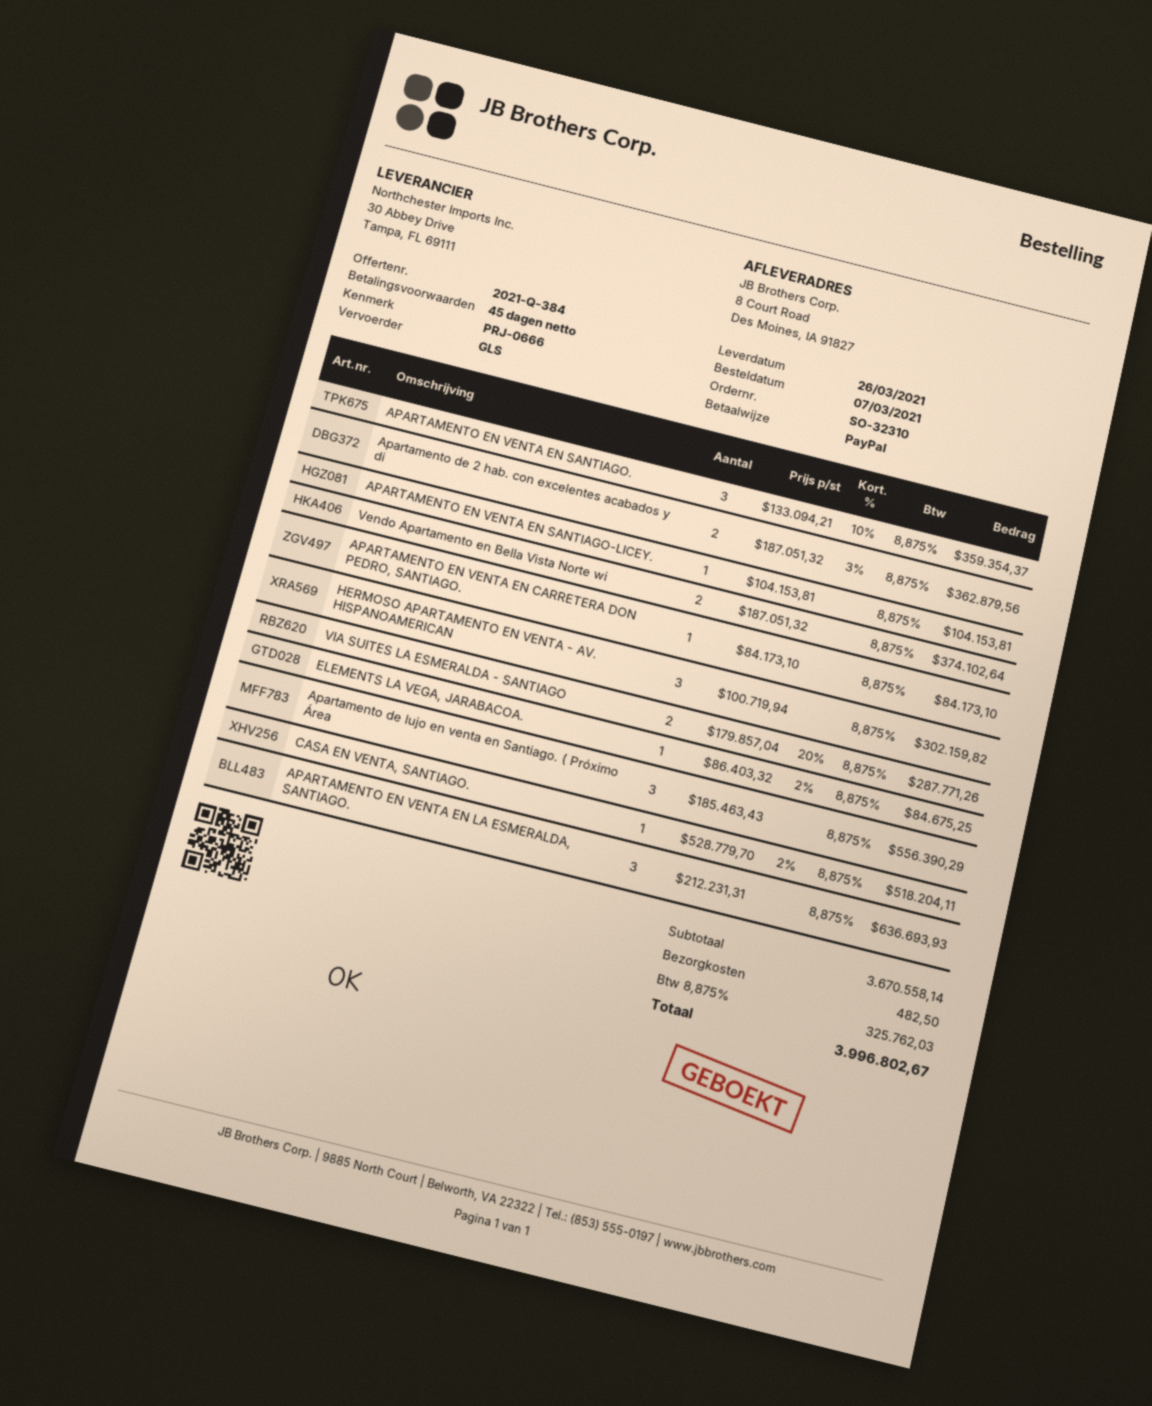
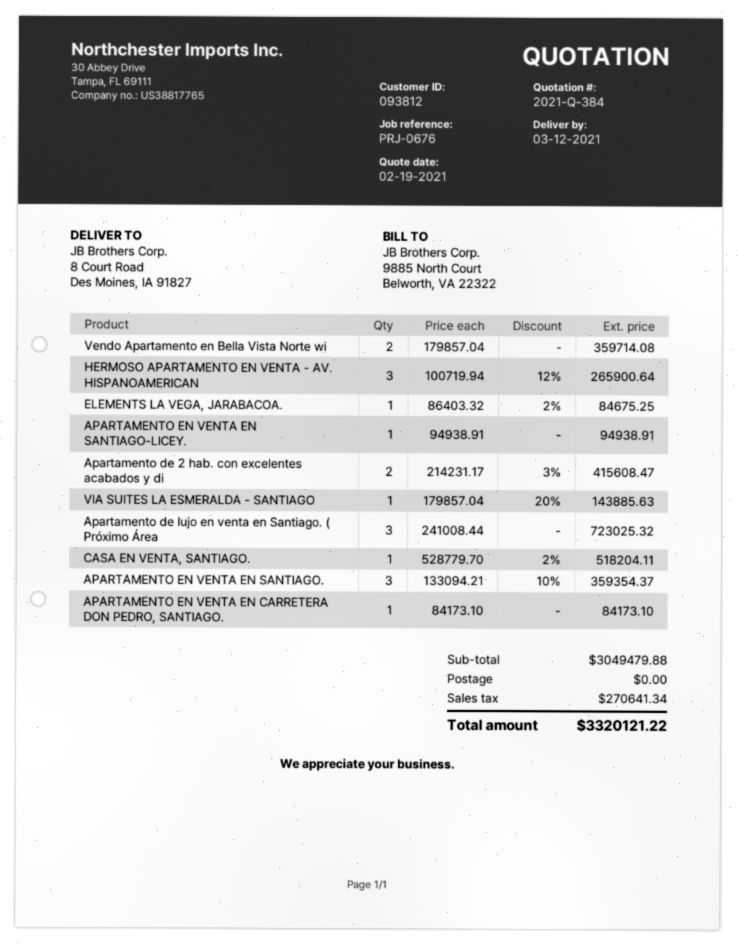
delivery date: 2021-03-26 -> 2021-03-12
reference: PRJ-0666 -> PRJ-0676
Apartamento de 2 hab. con excelentes acabados y di: 2 x 187051.32 - 3% = 362879.56 -> 2 x 214231.17 - 3% = 415608.47
APARTAMENTO EN VENTA EN SANTIAGO-LICEY.: 1 x 104153.81 = 104153.81 -> 1 x 94938.91 = 94938.91
Vendo Apartamento en Bella Vista Norte wi: 2 x 187051.32 = 374102.64 -> 2 x 179857.04 = 359714.08
HERMOSO APARTAMENTO EN VENTA - AV. HISPANOAMERICAN: 3 x 100719.94 = 302159.82 -> 3 x 100719.94 - 12% = 265900.64
VIA SUITES LA ESMERALDA - SANTIAGO: 2 x 179857.04 - 20% = 287771.26 -> 1 x 179857.04 - 20% = 143885.63
Apartamento de lujo en venta en Santiago. ( Próximo Área: 3 x 185463.43 = 556390.29 -> 3 x 241008.44 = 723025.32
APARTAMENTO EN VENTA EN LA ESMERALDA, SANTIAGO.: 3 x 212231.31 = 636693.93 -> none
subtotal: 3670558.14 -> 3049479.88
shipping: 482.50 -> 0.00
tax: 325762.03 -> 270641.34
total: 3996802.67 -> 3320121.22

